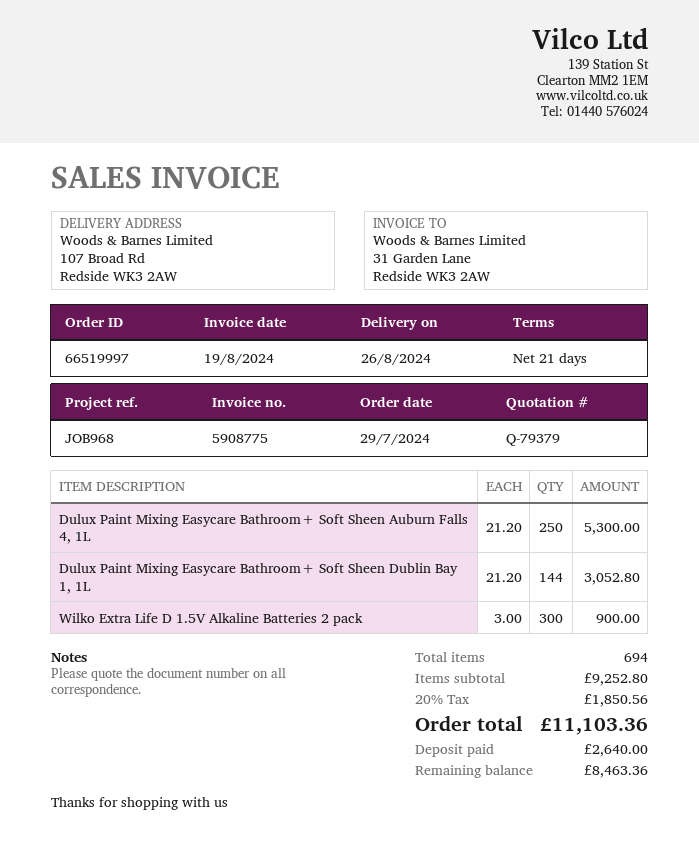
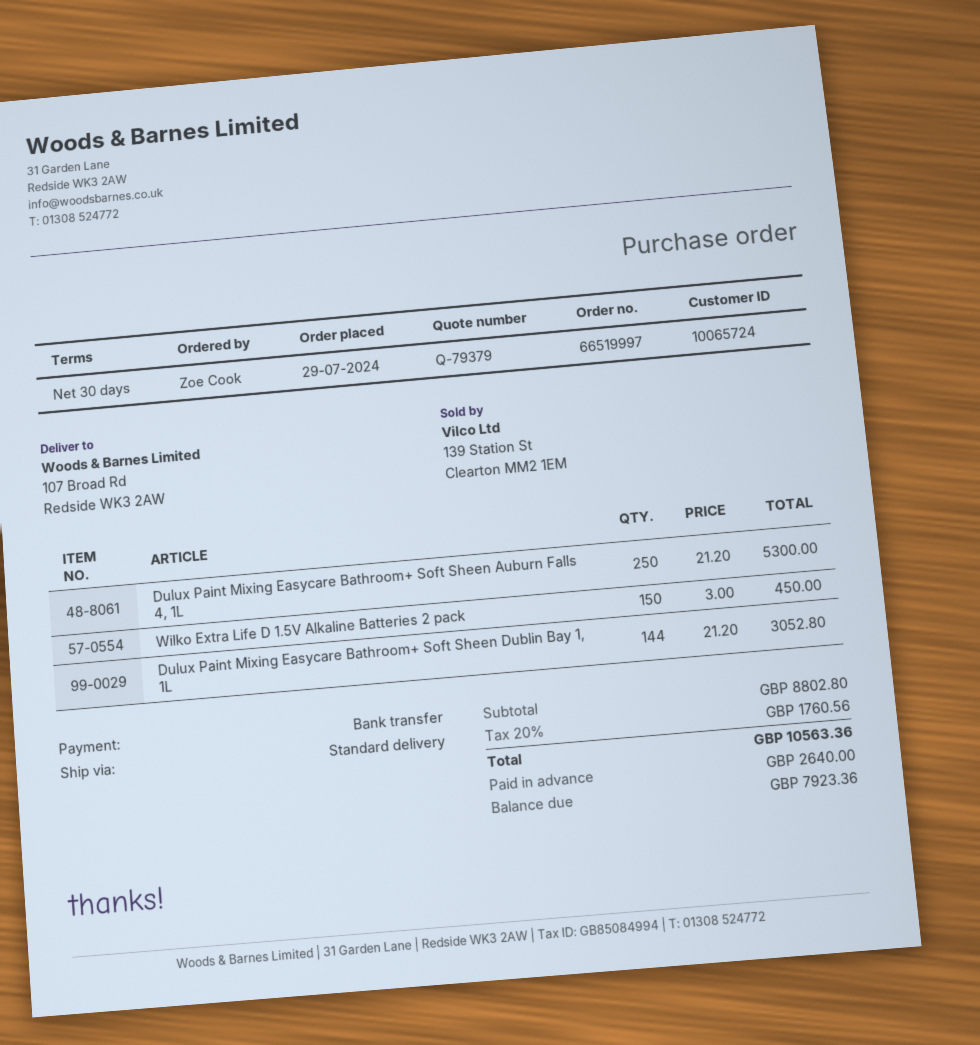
payment terms: 21 days -> 30 days
Wilko Extra Life D 1.5V Alkaline Batteries 2 pack: 300 x 3.00 = 900.00 -> 150 x 3.00 = 450.00
subtotal: 9252.80 -> 8802.80
tax: 20% = 1850.56 -> 20% = 1760.56
total: 11103.36 -> 10563.36
balance: 8463.36 -> 7923.36

